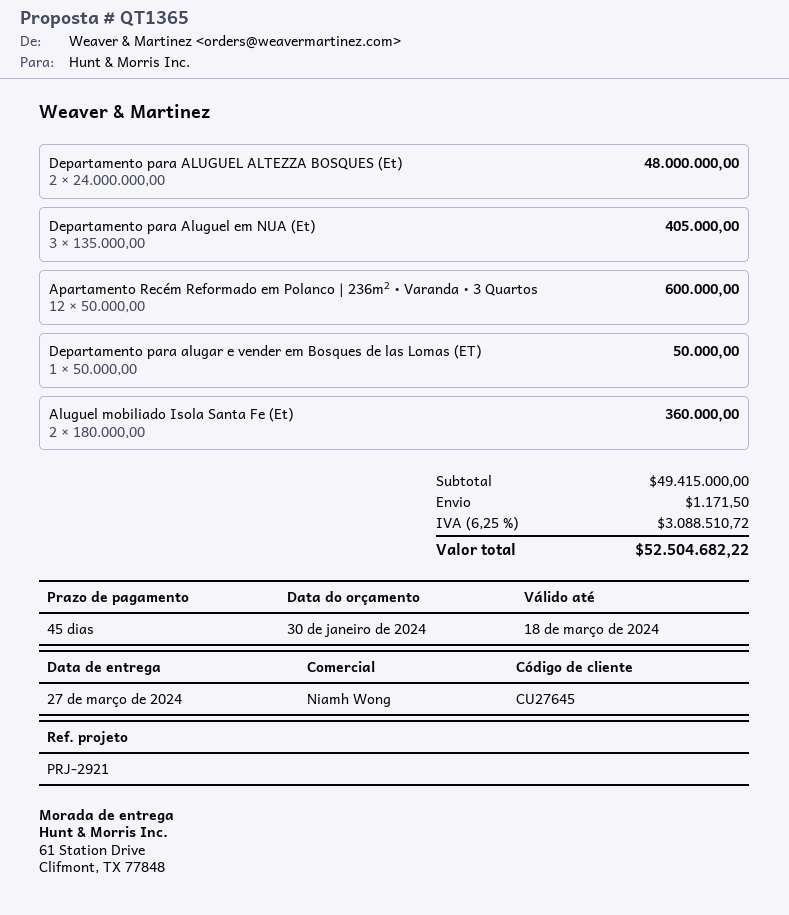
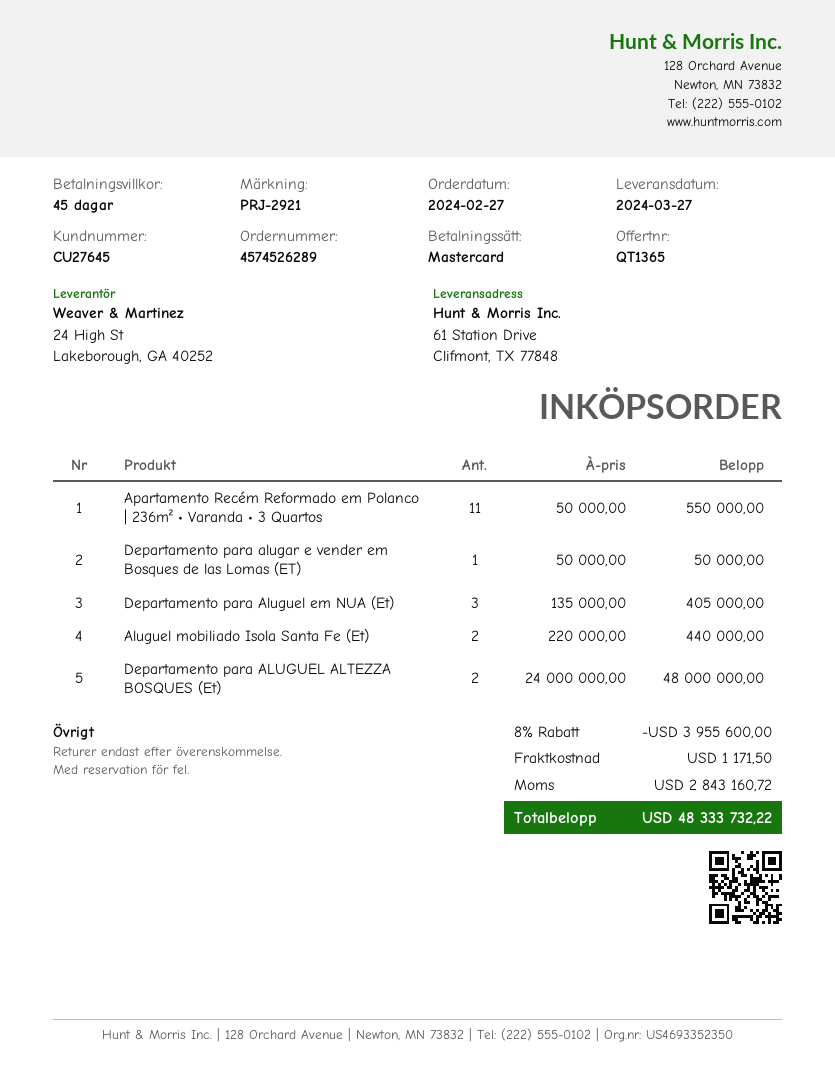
Apartamento Recém Reformado em Polanco | 236m² • Varanda • 3 Quartos: 12 x 50000.00 = 600000.00 -> 11 x 50000.00 = 550000.00
Aluguel mobiliado Isola Santa Fe (Et): 2 x 180000.00 = 360000.00 -> 2 x 220000.00 = 440000.00
discount: none -> 8% = 3955600.00
tax: 3088510.72 -> 2843160.72
total: 52504682.22 -> 48333732.22

